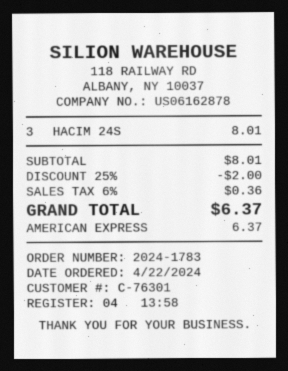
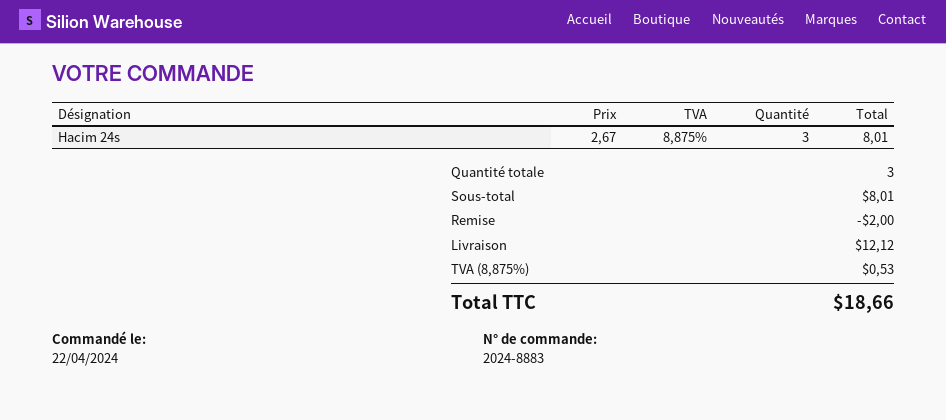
order number: 2024-1783 -> 2024-8883
shipping: none -> 12.12
tax: 6% = 0.36 -> 8.875% = 0.53
total: 6.37 -> 18.66

